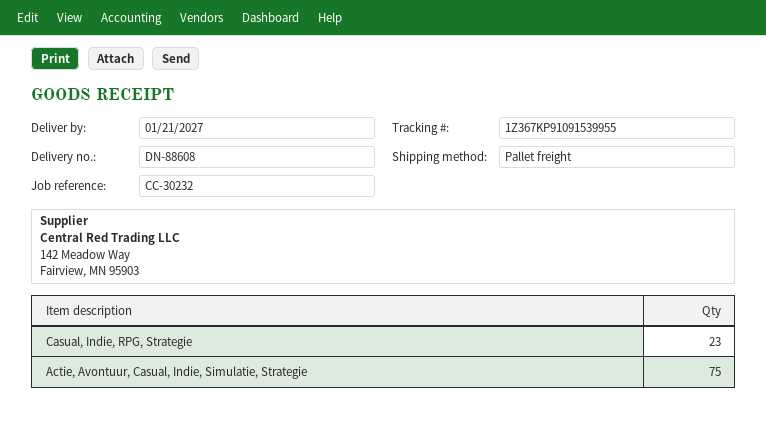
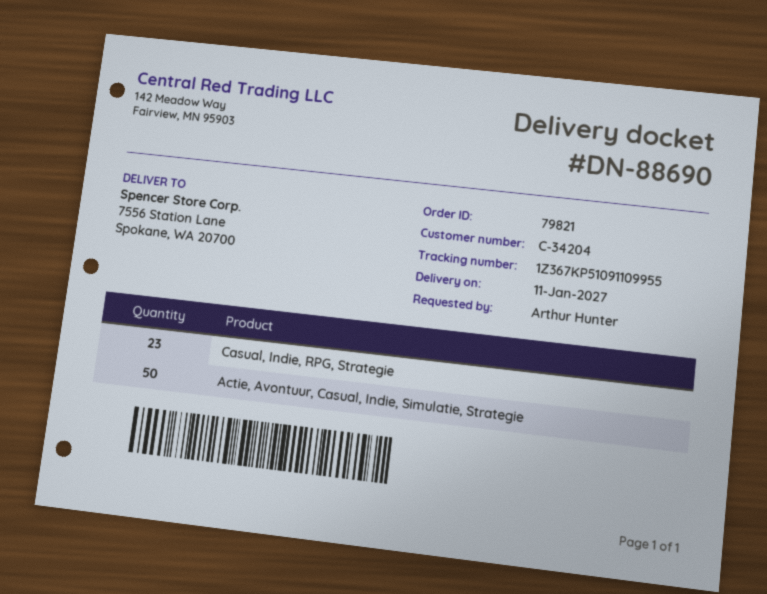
delivery note number: DN-88608 -> DN-88690
delivery date: 2027-01-21 -> 2027-01-11
tracking number: 1Z367KP91091539955 -> 1Z367KP51091109955
Actie, Avontuur, Casual, Indie, Simulatie, Strategie: 75 -> 50

